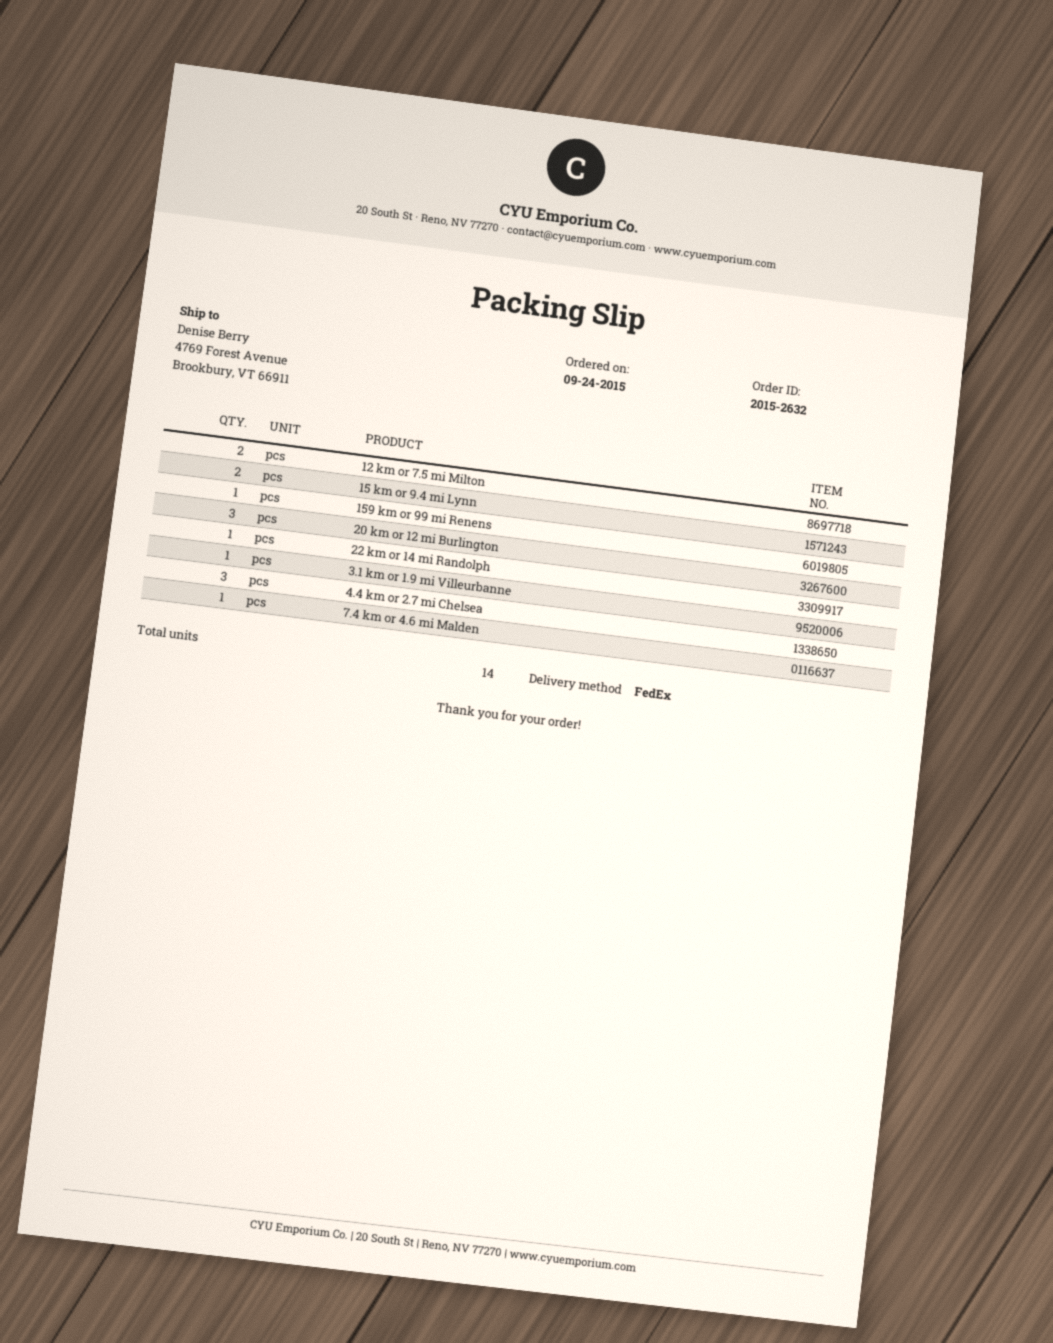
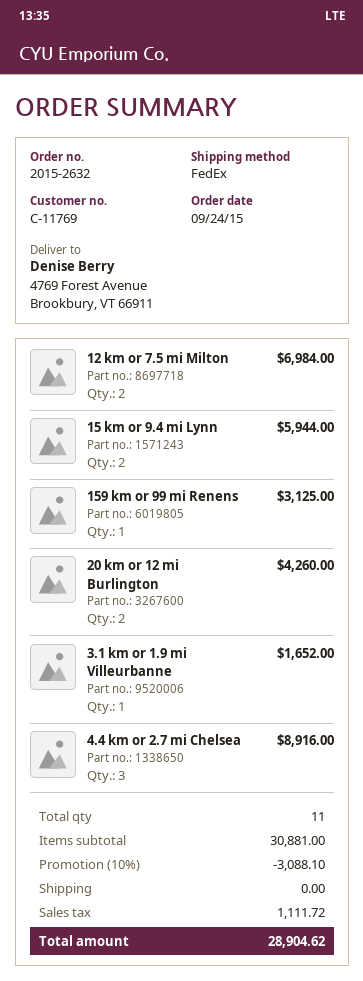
20 km or 12 mi Burlington: 3 -> 2
22 km or 14 mi Randolph: 1 -> none
7.4 km or 4.6 mi Malden: 1 -> none
total quantity: 14 -> 11

